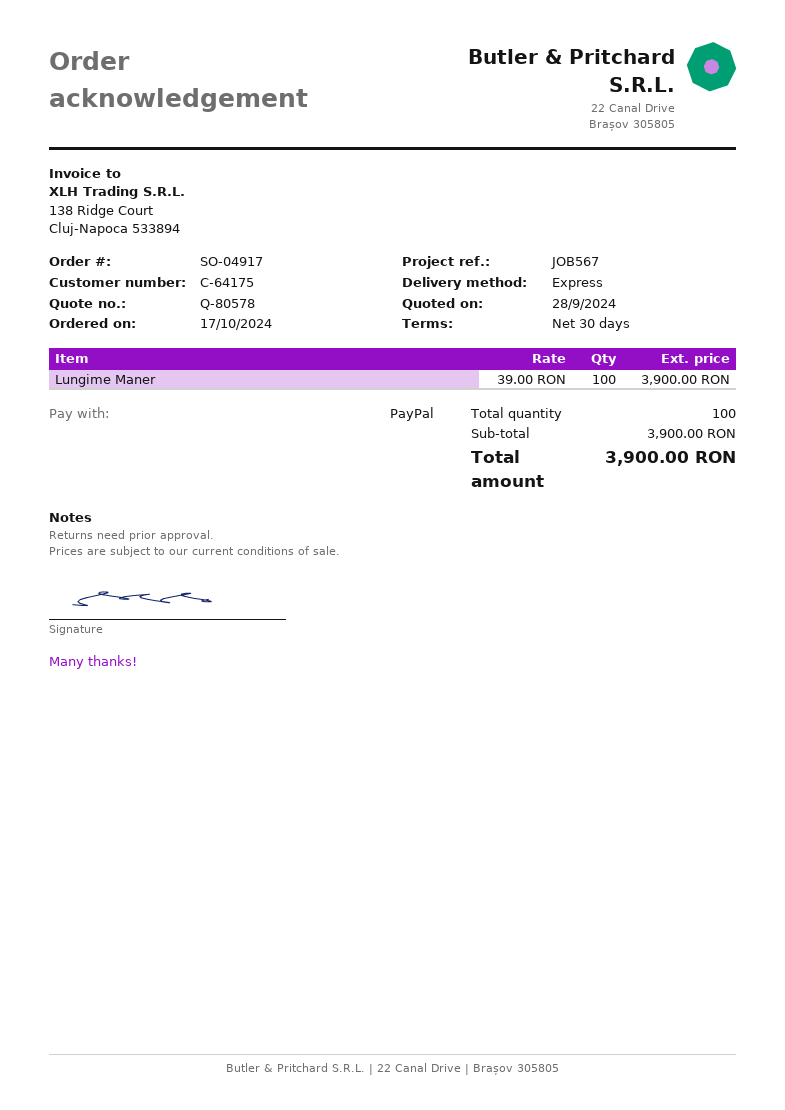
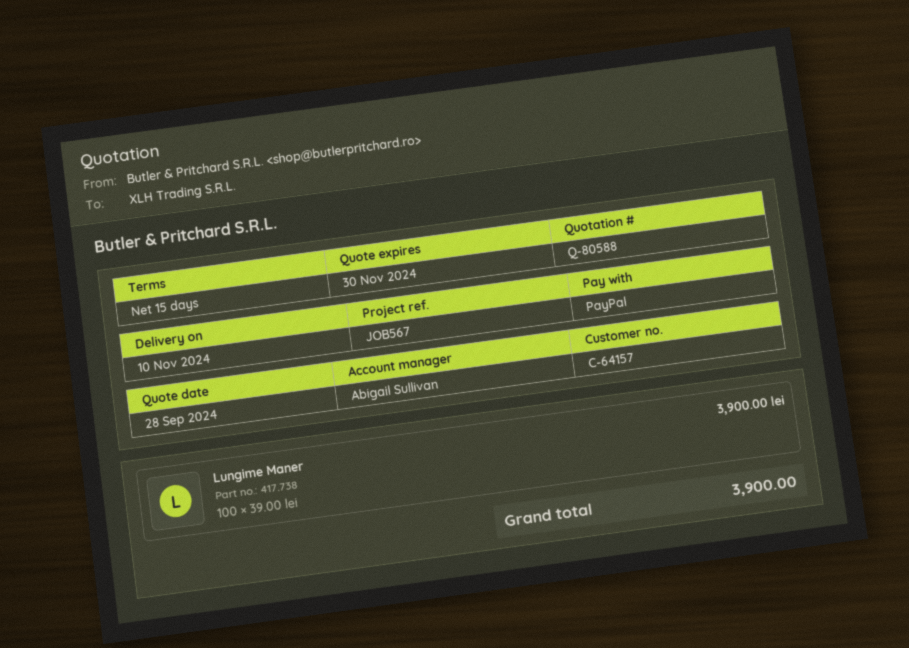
quote number: Q-80578 -> Q-80588
payment terms: 30 days -> 15 days
customer number: C-64175 -> C-64157

